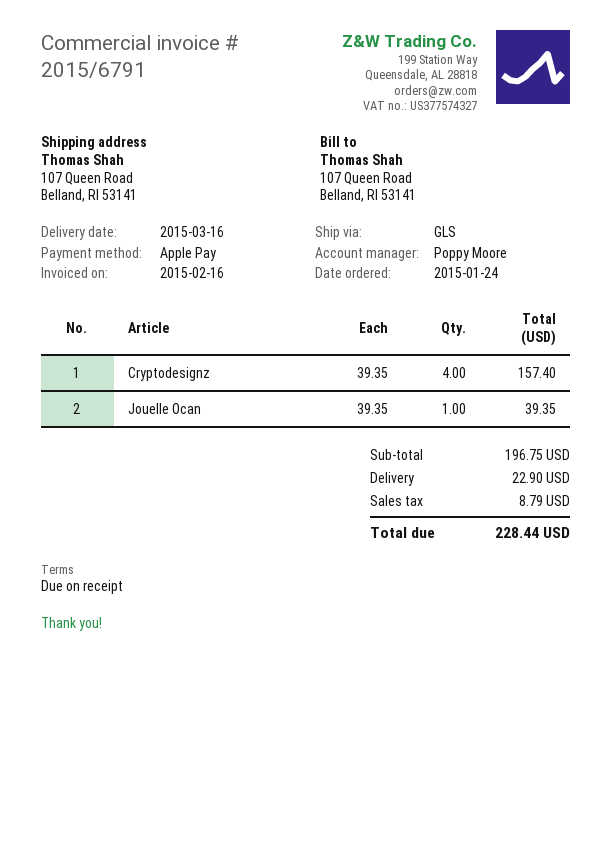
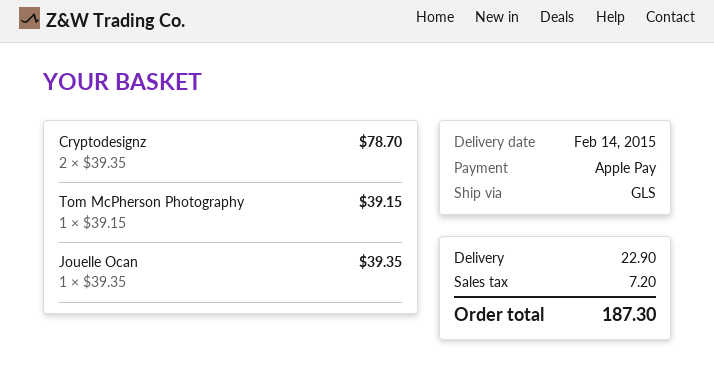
delivery date: 2015-03-16 -> 2015-02-14
Cryptodesignz: 4 x 39.35 = 157.40 -> 2 x 39.35 = 78.70
Tom McPherson Photography: none -> 1 x 39.15 = 39.15
tax: 8.79 -> 7.20
total: 228.44 -> 187.30

